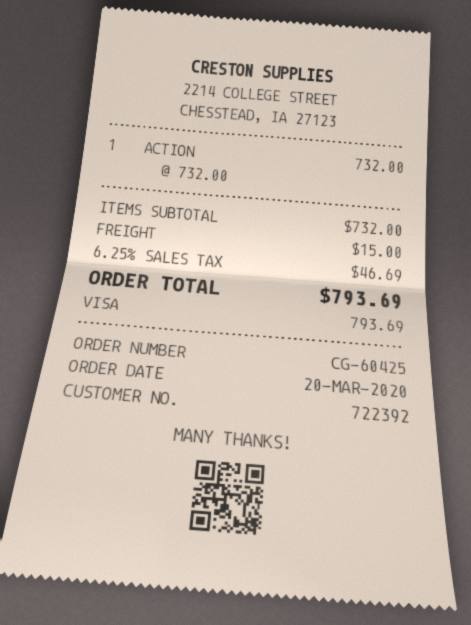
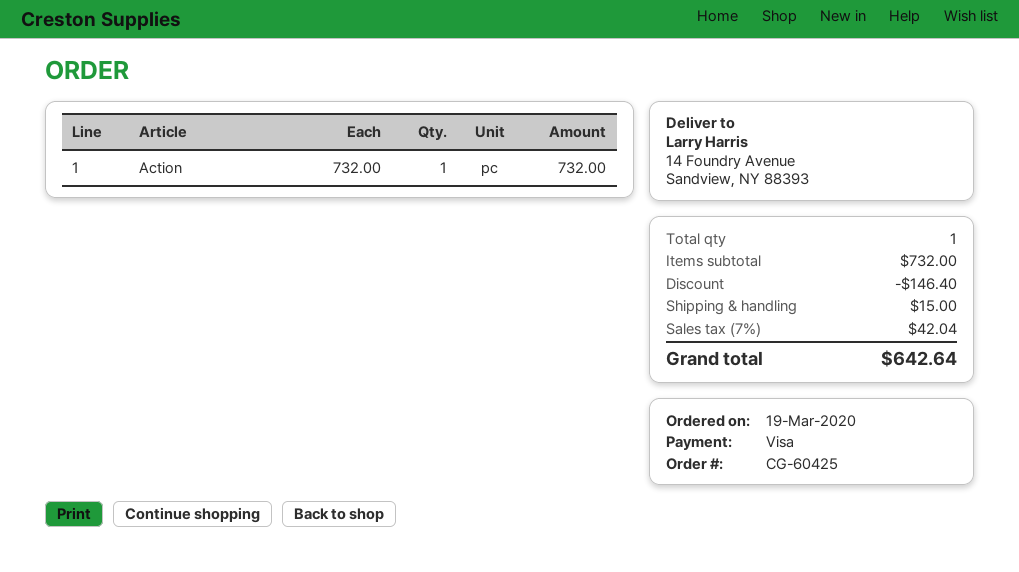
order date: 2020-03-20 -> 2020-03-19
discount: none -> 146.40
tax: 6.25% = 46.69 -> 7% = 42.04
total: 793.69 -> 642.64

